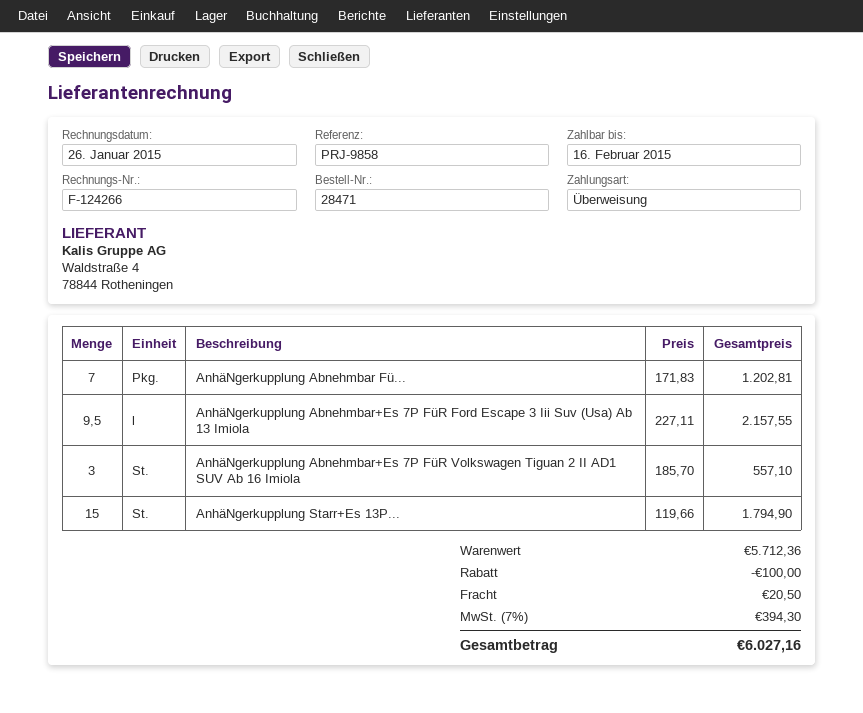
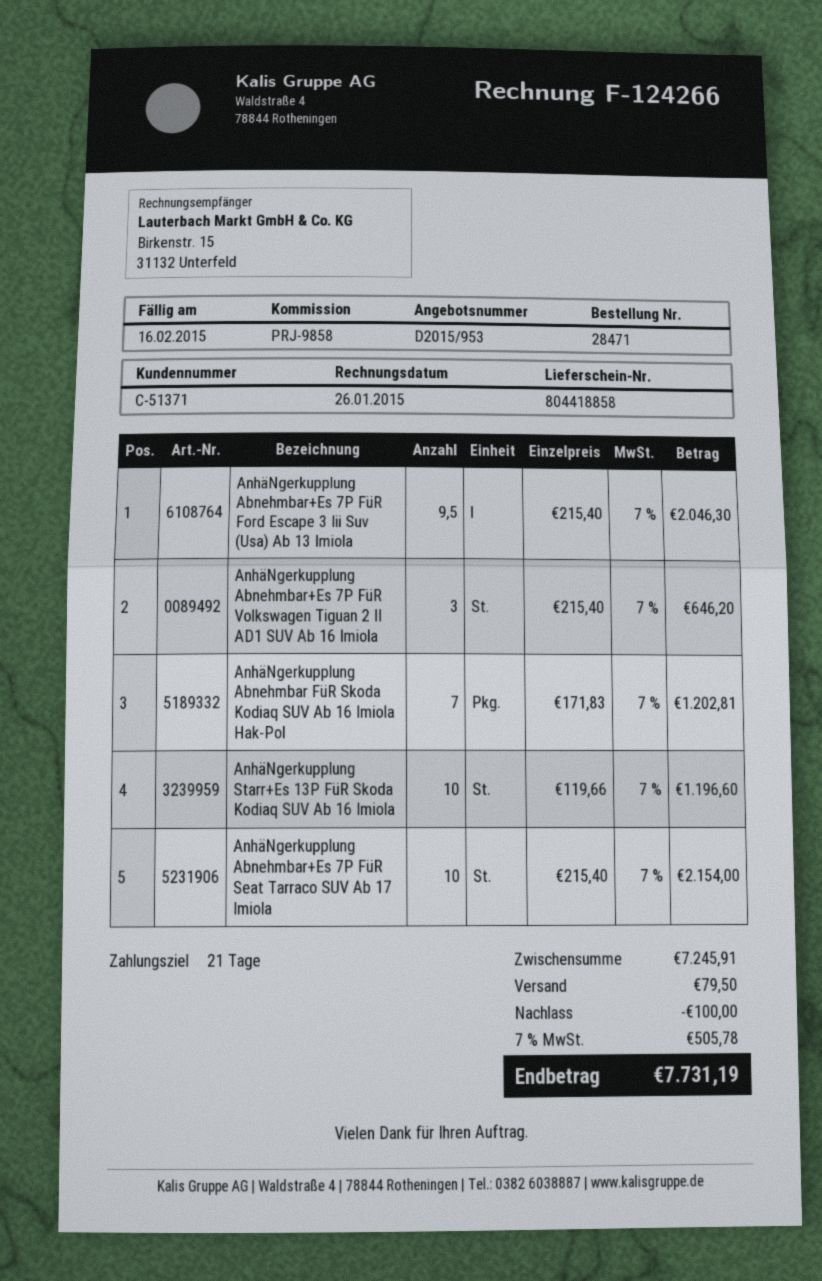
AnhäNgerkupplung Abnehmbar+Es 7P FüR Ford Escape 3 Iii Suv (Usa) Ab 13 Imiola: 9.5 x 227.11 = 2157.55 -> 9.5 x 215.40 = 2046.30
AnhäNgerkupplung Abnehmbar+Es 7P FüR Volkswagen Tiguan 2 II AD1 SUV Ab 16 Imiola: 3 x 185.70 = 557.10 -> 3 x 215.40 = 646.20
AnhäNgerkupplung Starr+Es 13P...: 15 x 119.66 = 1794.90 -> 10 x 119.66 = 1196.60
AnhäNgerkupplung Abnehmbar+Es 7P FüR Seat Tarraco SUV Ab 17 Imiola: none -> 10 x 215.40 = 2154.00
subtotal: 5712.36 -> 7245.91
shipping: 20.50 -> 79.50
tax: 7% = 394.30 -> 7% = 505.78
total: 6027.16 -> 7731.19

